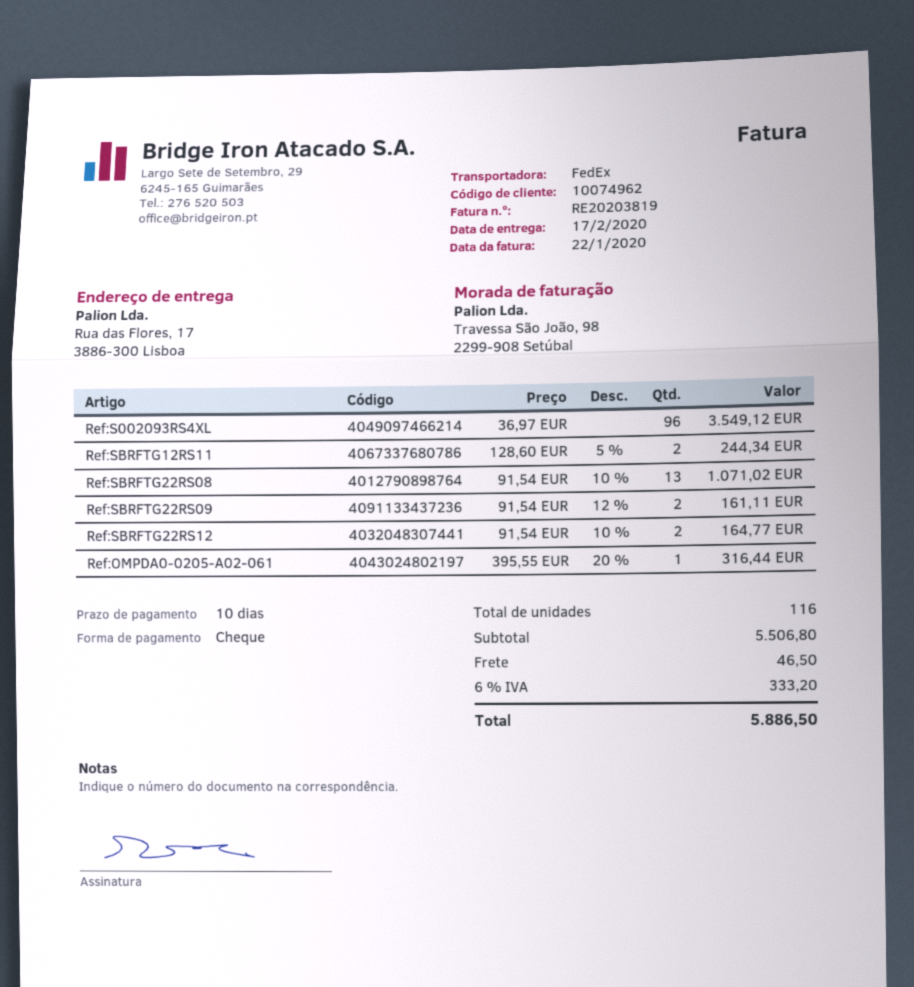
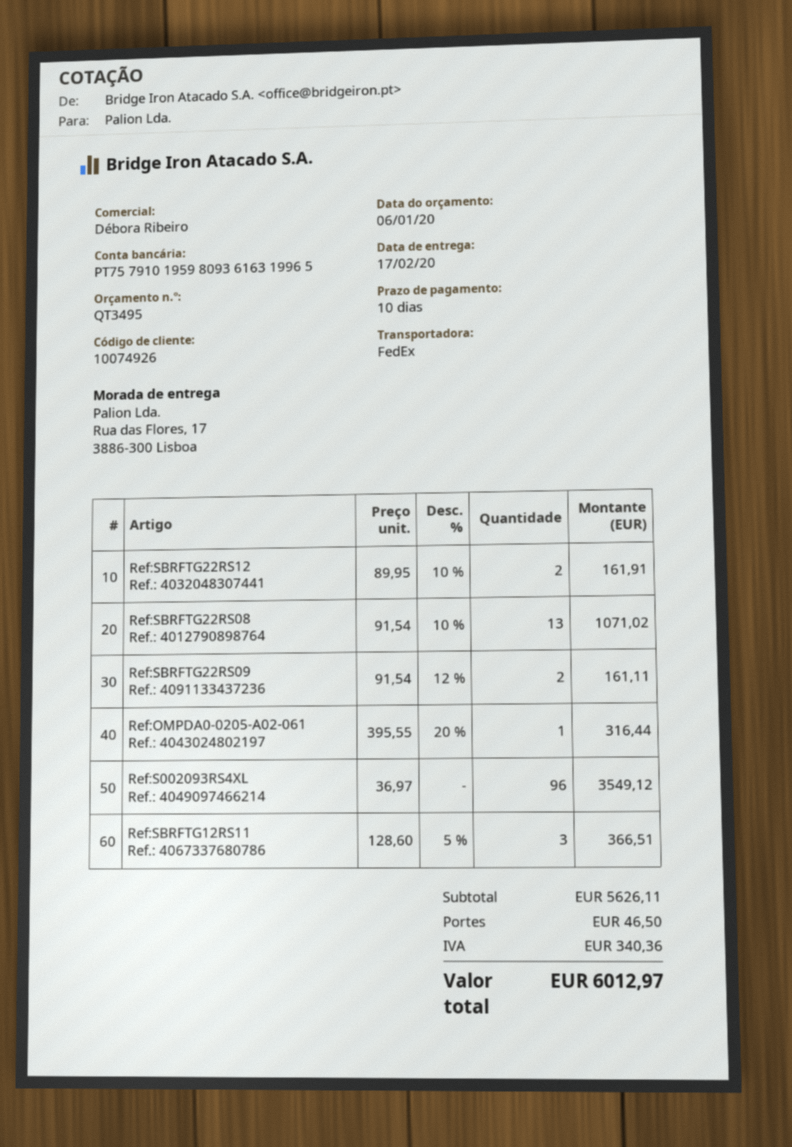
customer number: 10074962 -> 10074926
Ref:SBRFTG12RS11: 2 x 128.60 - 5% = 244.34 -> 3 x 128.60 - 5% = 366.51
Ref:SBRFTG22RS12: 2 x 91.54 - 10% = 164.77 -> 2 x 89.95 - 10% = 161.91
subtotal: 5506.80 -> 5626.11
tax: 333.20 -> 340.36
total: 5886.50 -> 6012.97

